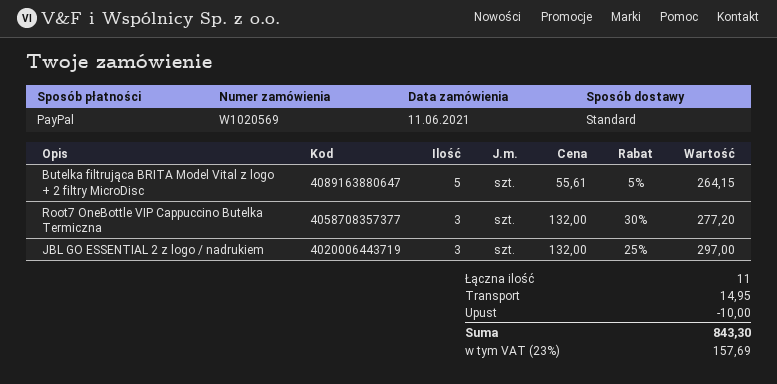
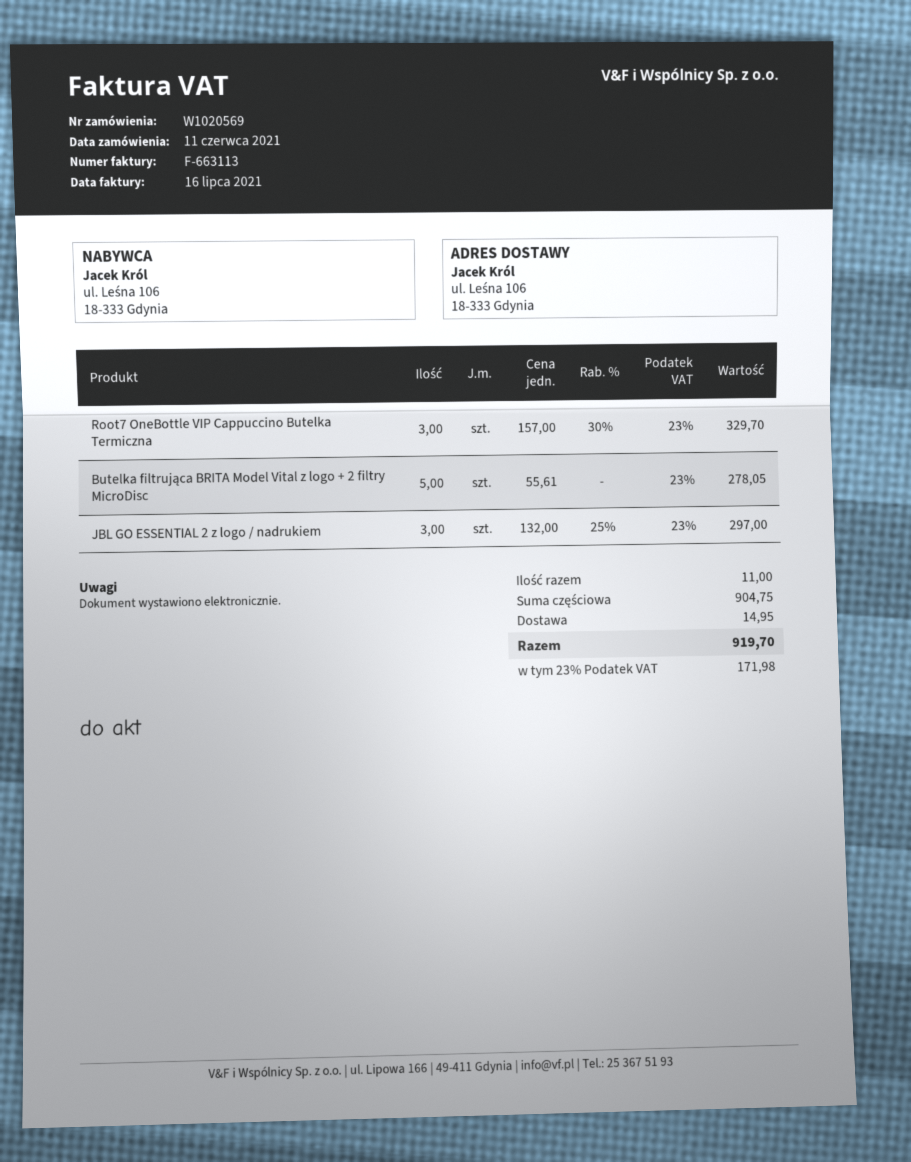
Butelka filtrująca BRITA Model Vital z logo + 2 filtry MicroDisc: 5 x 55.61 - 5% = 264.15 -> 5 x 55.61 = 278.05
Root7 OneBottle VIP Cappuccino Butelka Termiczna: 3 x 132.00 - 30% = 277.20 -> 3 x 157.00 - 30% = 329.70
discount: 10.00 -> none
tax: 23% = 157.69 -> 23% = 171.98
total: 843.30 -> 919.70

